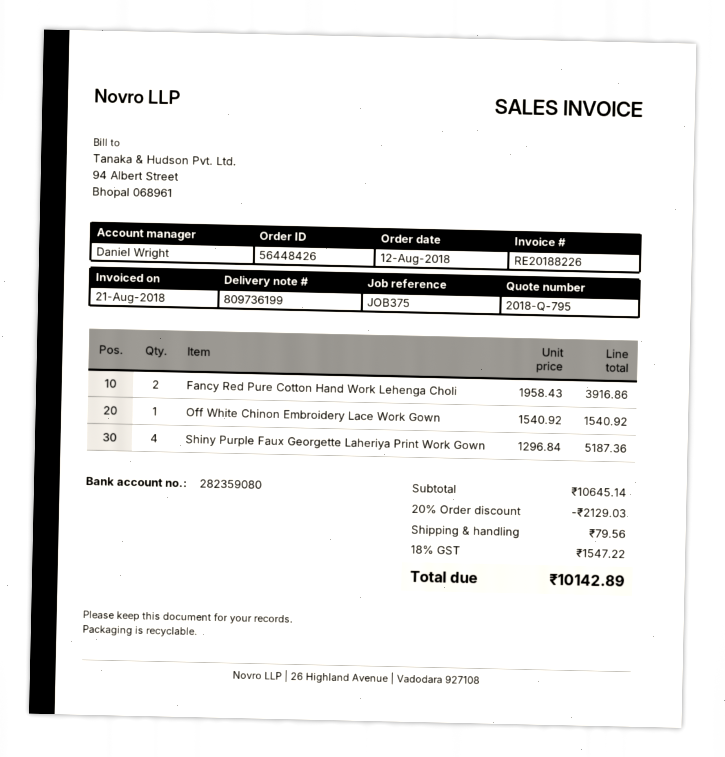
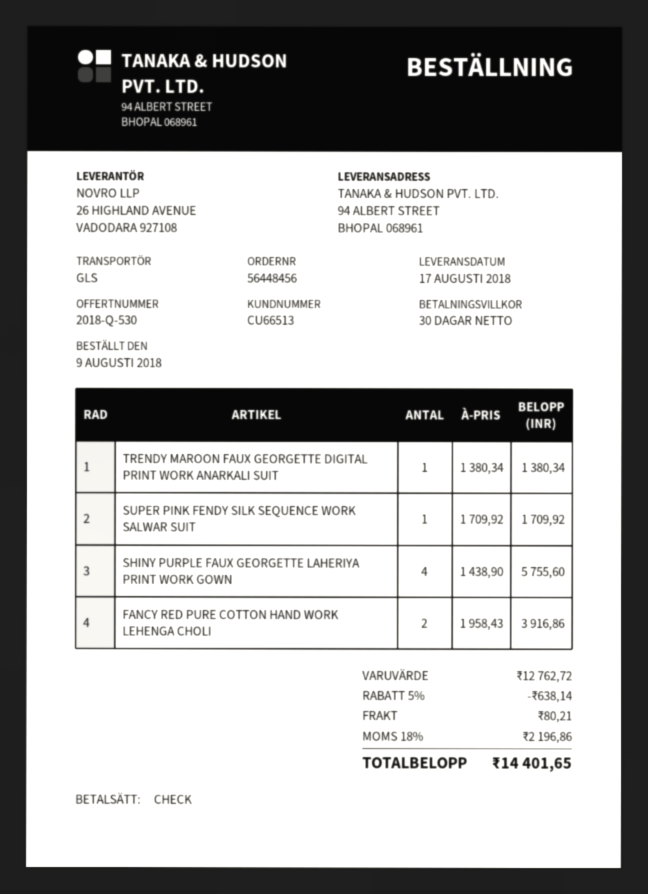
quote number: 2018-Q-795 -> 2018-Q-530
order number: 56448426 -> 56448456
order date: 2018-08-12 -> 2018-08-09
Off White Chinon Embroidery Lace Work Gown: 1 x 1540.92 = 1540.92 -> none
Shiny Purple Faux Georgette Laheriya Print Work Gown: 4 x 1296.84 = 5187.36 -> 4 x 1438.90 = 5755.60
TRENDY MAROON FAUX GEORGETTE DIGITAL PRINT WORK ANARKALI SUIT: none -> 1 x 1380.34 = 1380.34
SUPER PINK FENDY SILK SEQUENCE WORK SALWAR SUIT: none -> 1 x 1709.92 = 1709.92
subtotal: 10645.14 -> 12762.72
discount: 20% = 2129.03 -> 5% = 638.14
shipping: 79.56 -> 80.21
tax: 18% = 1547.22 -> 18% = 2196.86
total: 10142.89 -> 14401.65

